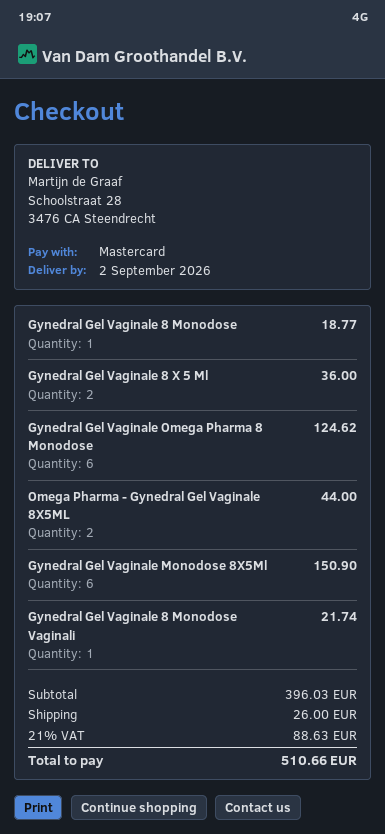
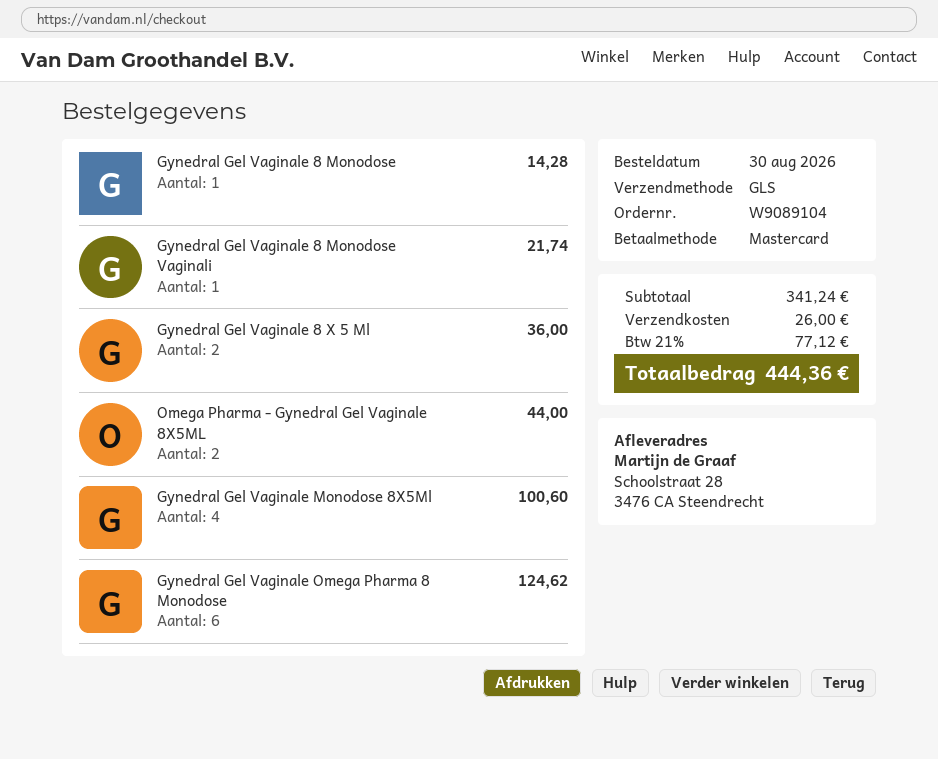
Gynedral Gel Vaginale 8 Monodose: 1 for 18.77 -> 1 for 14.28
Gynedral Gel Vaginale Monodose 8X5Ml: 6 for 150.90 -> 4 for 100.60
subtotal: 396.03 -> 341.24
tax: 21% = 88.63 -> 21% = 77.12
total: 510.66 -> 444.36

